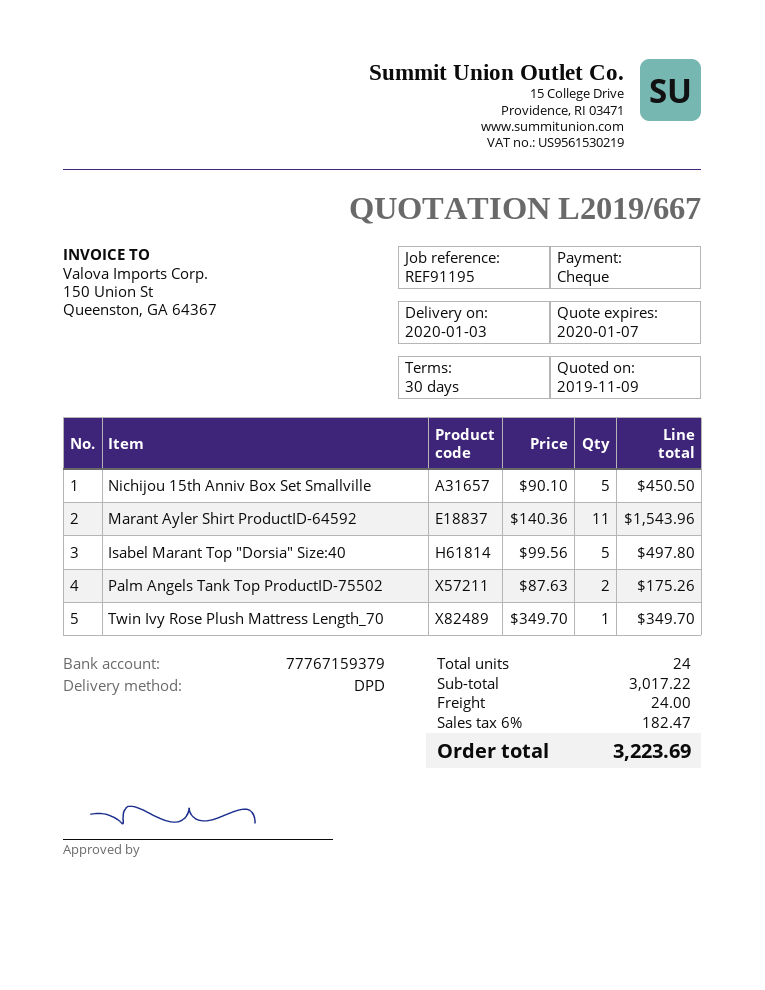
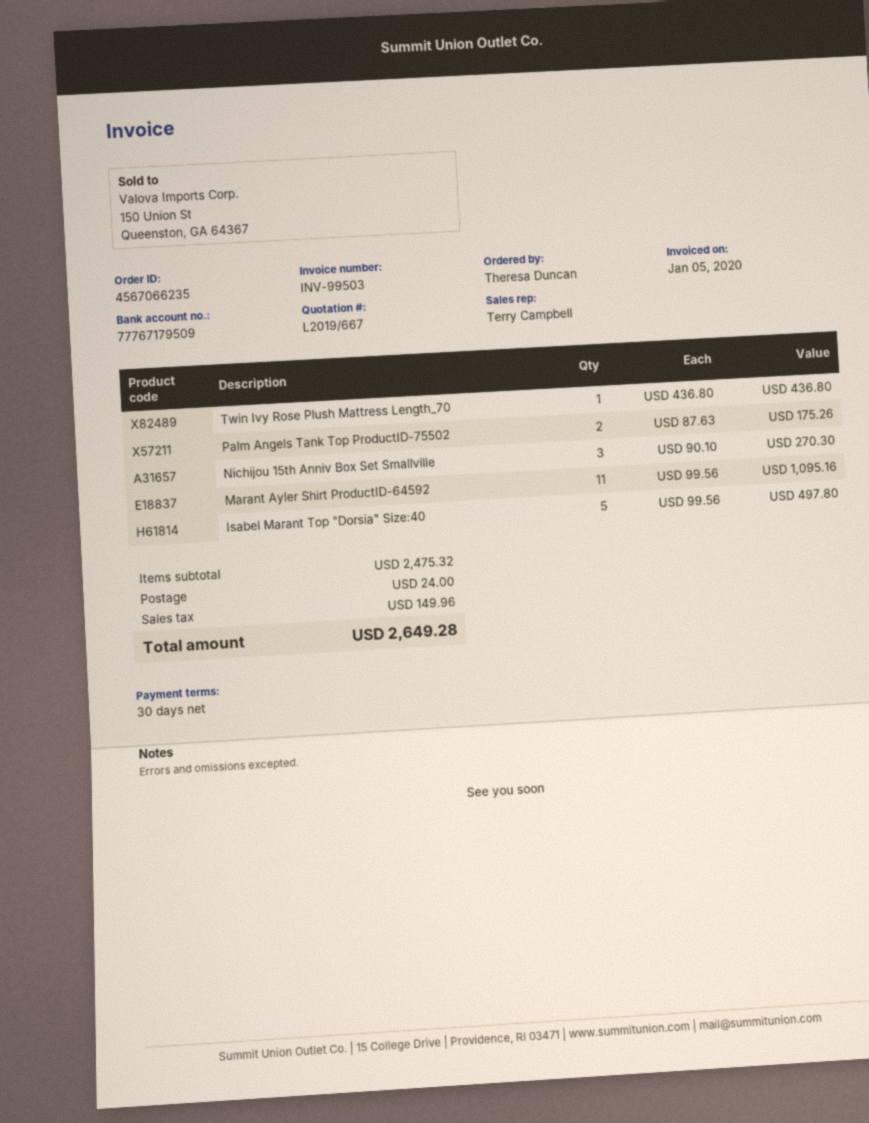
bank account: 77767159379 -> 77767179509
Nichijou 15th Anniv Box Set Smallville: 5 x 90.10 = 450.50 -> 3 x 90.10 = 270.30
Marant Ayler Shirt ProductID-64592: 11 x 140.36 = 1543.96 -> 11 x 99.56 = 1095.16
Twin Ivy Rose Plush Mattress Length_70: 1 x 349.70 = 349.70 -> 1 x 436.80 = 436.80
subtotal: 3017.22 -> 2475.32
tax: 182.47 -> 149.96
total: 3223.69 -> 2649.28

